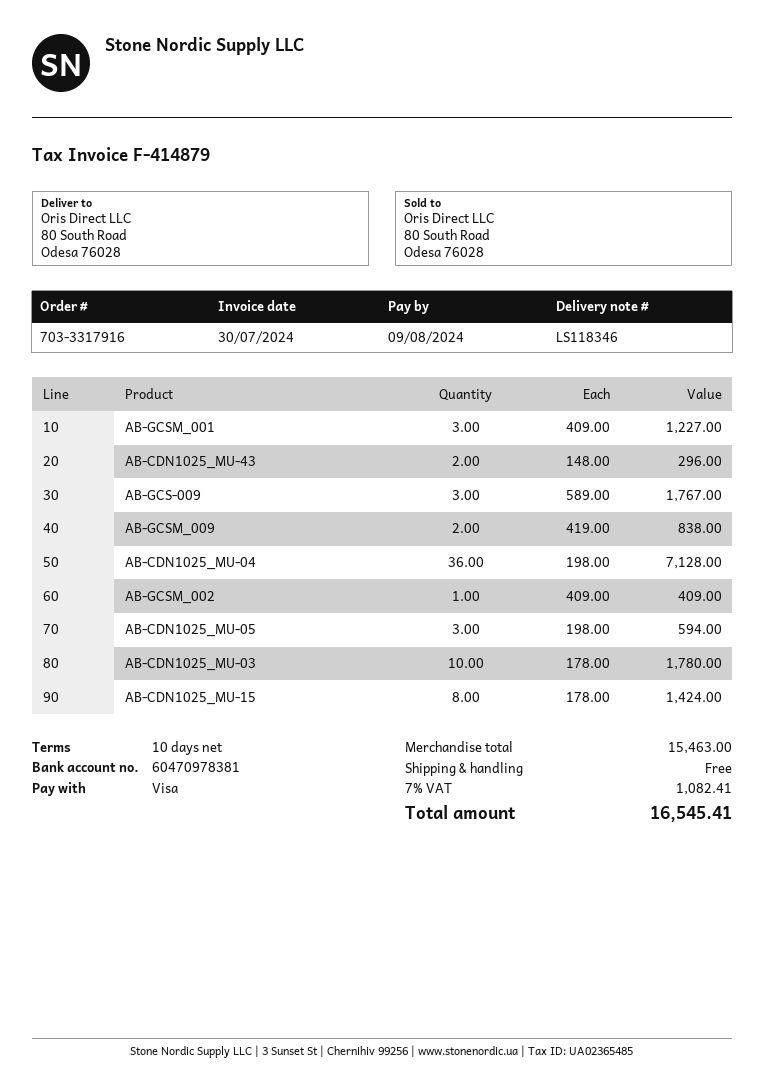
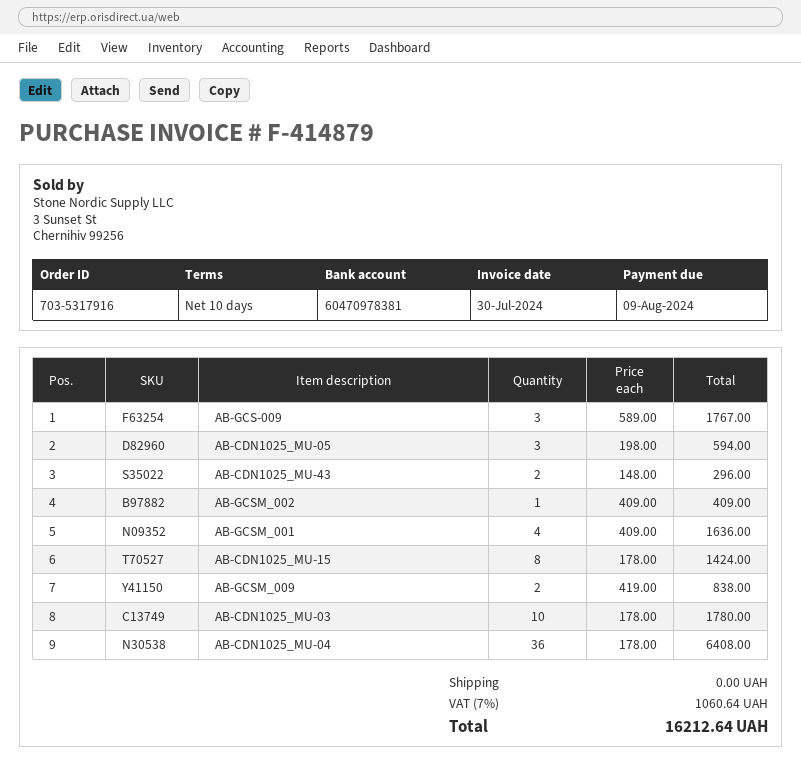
order number: 703-3317916 -> 703-5317916
AB-GCSM_001: 3 x 409.00 = 1227.00 -> 4 x 409.00 = 1636.00
AB-CDN1025_MU-04: 36 x 198.00 = 7128.00 -> 36 x 178.00 = 6408.00
tax: 7% = 1082.41 -> 7% = 1060.64
total: 16545.41 -> 16212.64

